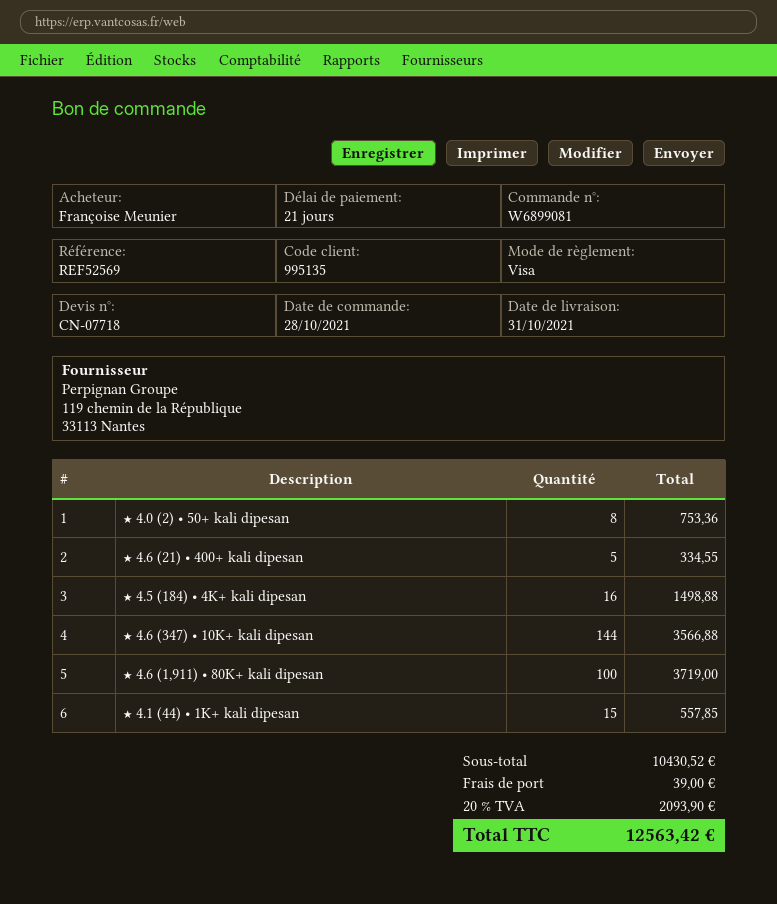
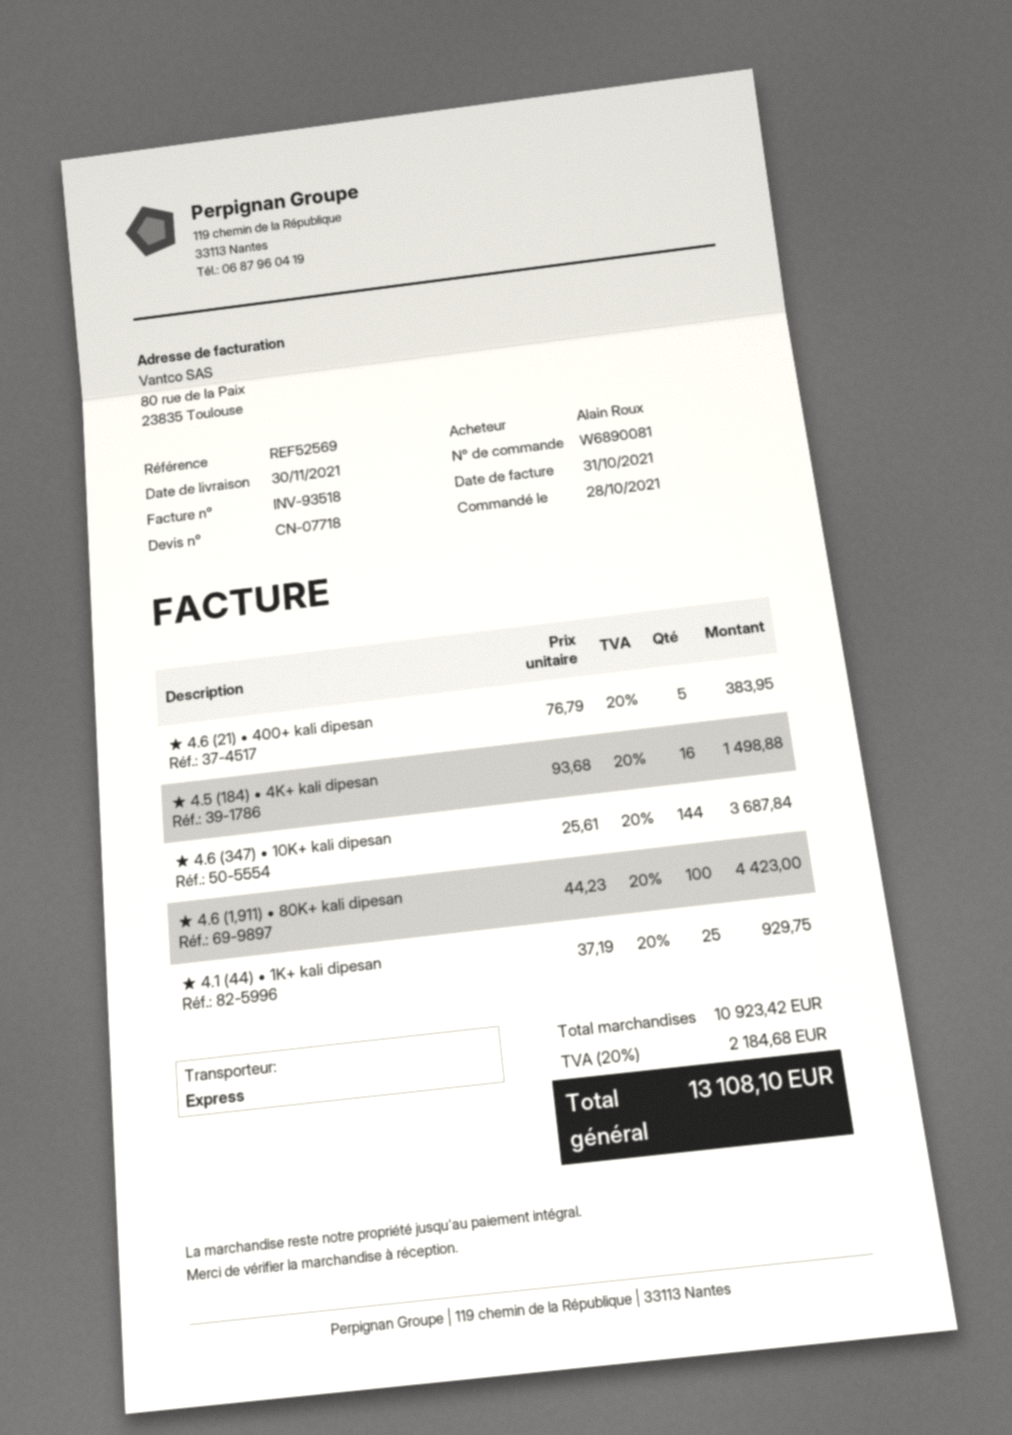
order number: W6899081 -> W6890081
delivery date: 2021-10-31 -> 2021-11-30
ordered by: Françoise Meunier -> Alain Roux
★ 4.0 (2) • 50+ kali dipesan: 8 for 753.36 -> none
★ 4.6 (21) • 400+ kali dipesan: 5 for 334.55 -> 5 for 383.95
★ 4.6 (347) • 10K+ kali dipesan: 144 for 3566.88 -> 144 for 3687.84
★ 4.6 (1,911) • 80K+ kali dipesan: 100 for 3719.00 -> 100 for 4423.00
★ 4.1 (44) • 1K+ kali dipesan: 15 for 557.85 -> 25 for 929.75
subtotal: 10430.52 -> 10923.42
shipping: 39.00 -> none
tax: 20% = 2093.90 -> 20% = 2184.68
total: 12563.42 -> 13108.10

